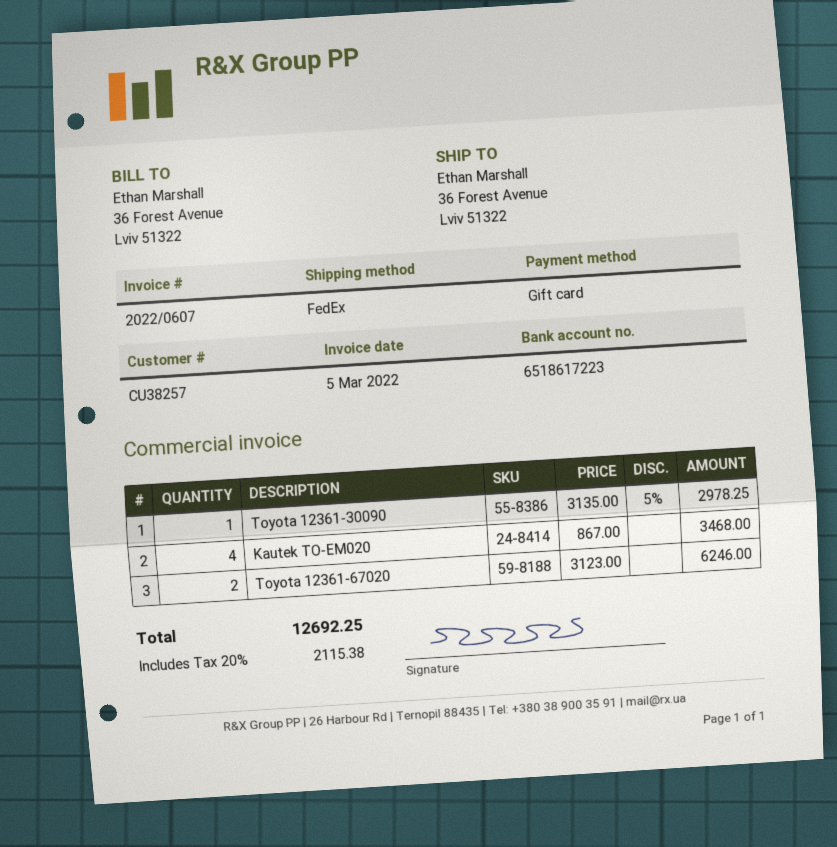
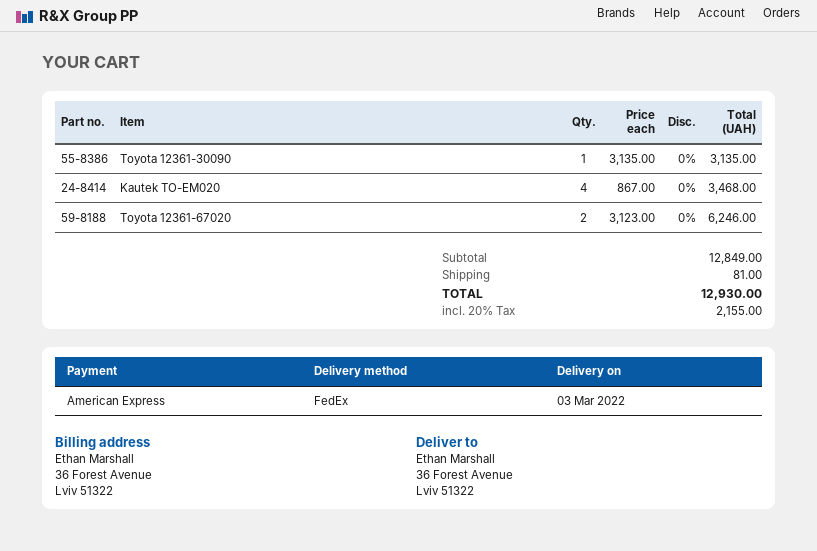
payment method: gift card -> American Express
Toyota 12361-30090: 1 x 3135.00 - 5% = 2978.25 -> 1 x 3135.00 = 3135.00
shipping: none -> 81.00
tax: 20% = 2115.38 -> 20% = 2155.00
total: 12692.25 -> 12930.00

